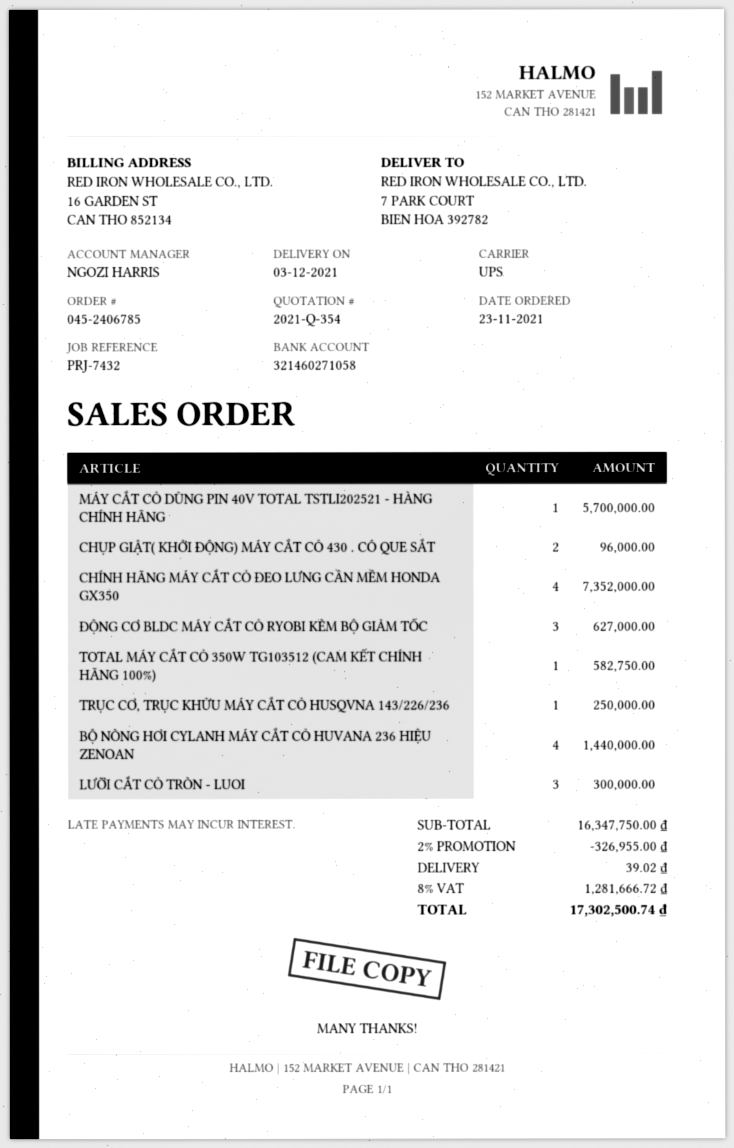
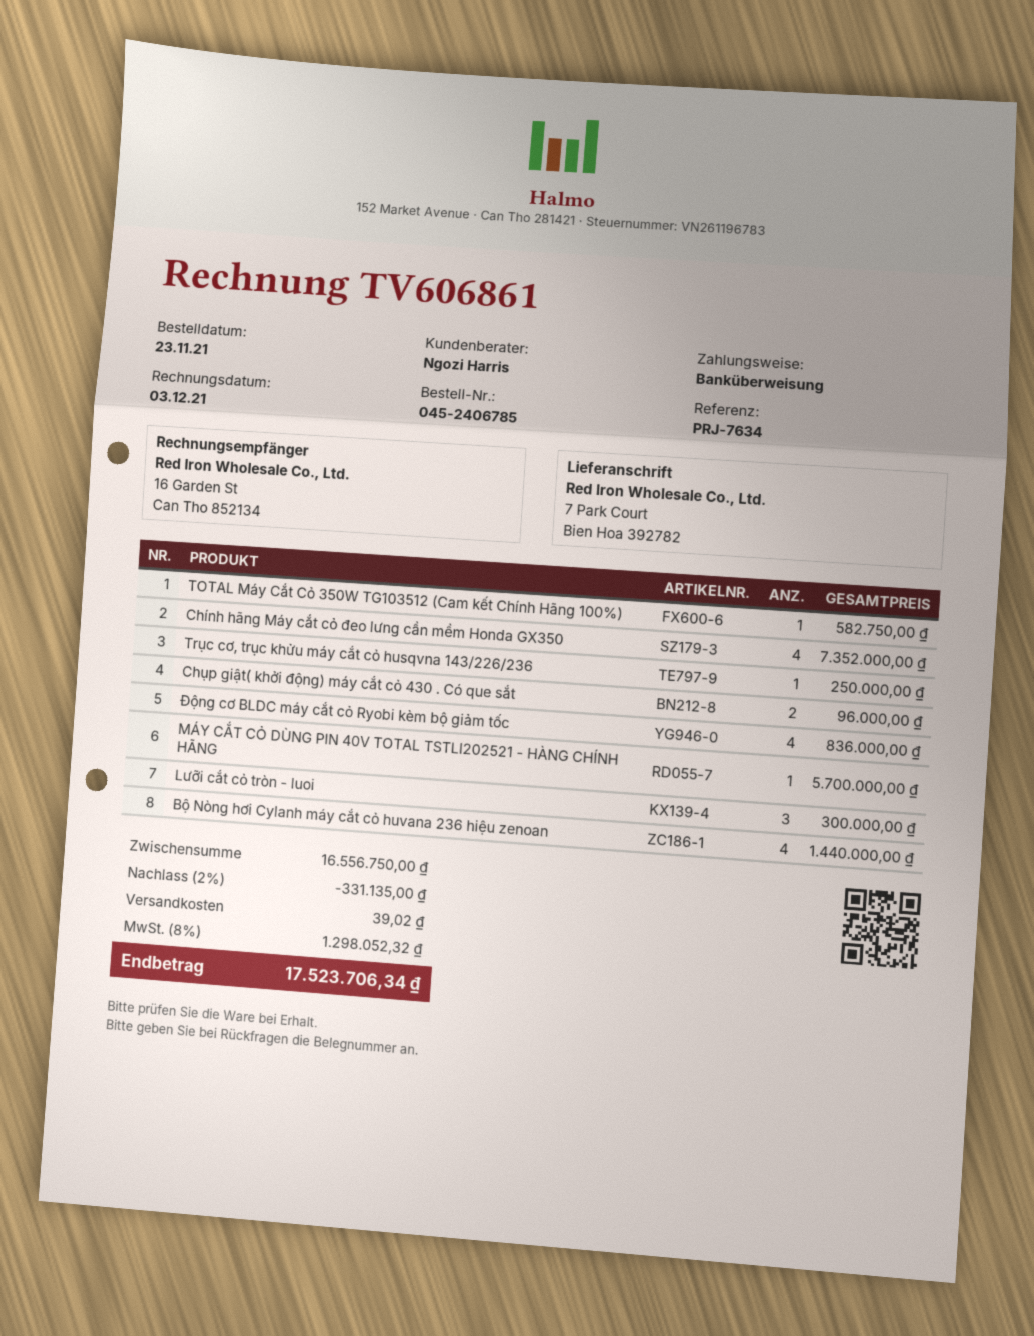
reference: PRJ-7432 -> PRJ-7634
ĐỘNG CƠ BLDC MÁY CẮT CỎ RYOBI KÈM BỘ GIẢM TỐC: 3 for 627000.00 -> 4 for 836000.00
subtotal: 16347750.00 -> 16556750.00
discount: 2% = 326955.00 -> 2% = 331135.00
tax: 8% = 1281666.72 -> 8% = 1298052.32
total: 17302500.74 -> 17523706.34

